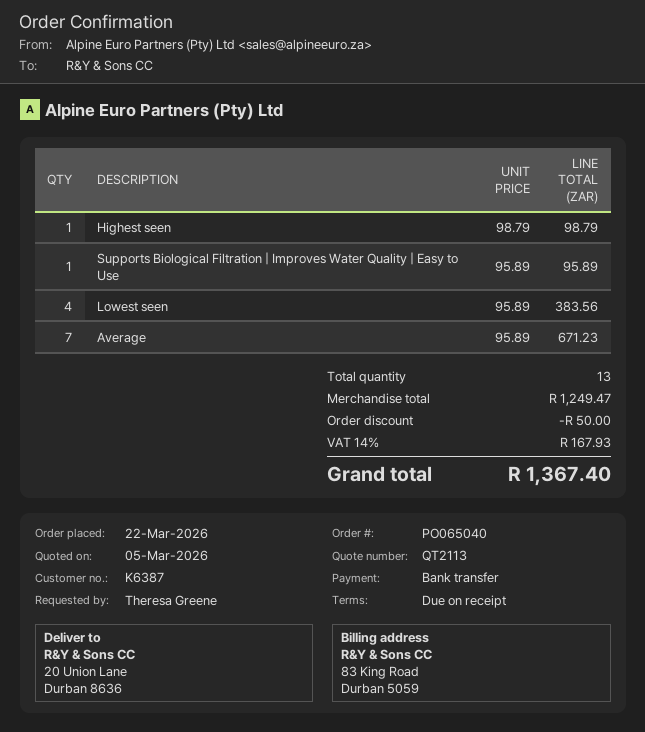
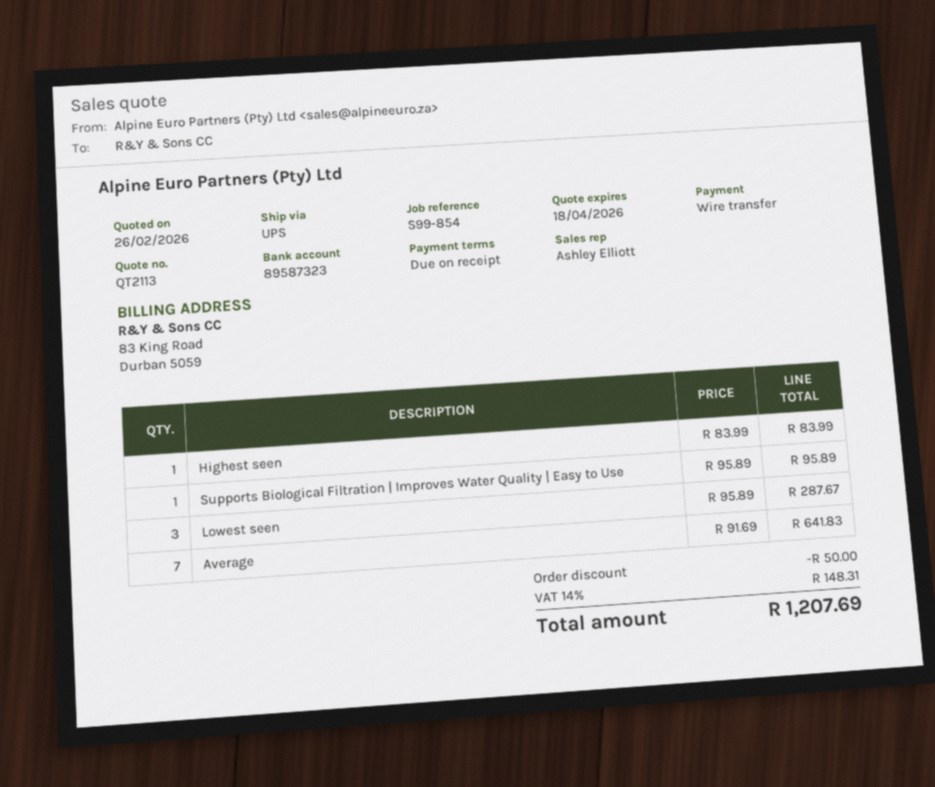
quote date: 2026-03-05 -> 2026-02-26
Highest seen: 1 x 98.79 = 98.79 -> 1 x 83.99 = 83.99
Lowest seen: 4 x 95.89 = 383.56 -> 3 x 95.89 = 287.67
Average: 7 x 95.89 = 671.23 -> 7 x 91.69 = 641.83
tax: 14% = 167.93 -> 14% = 148.31
total: 1367.40 -> 1207.69

